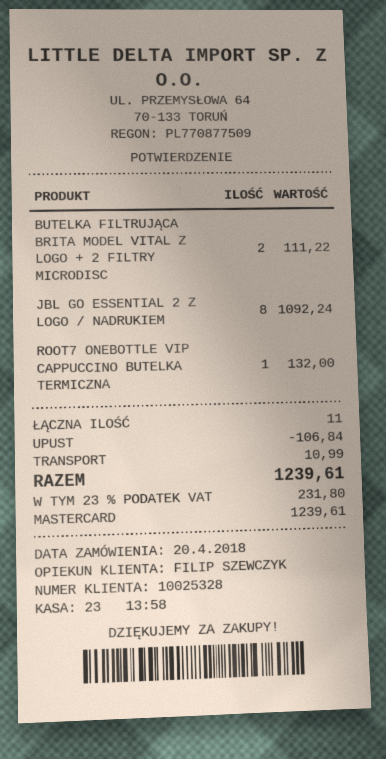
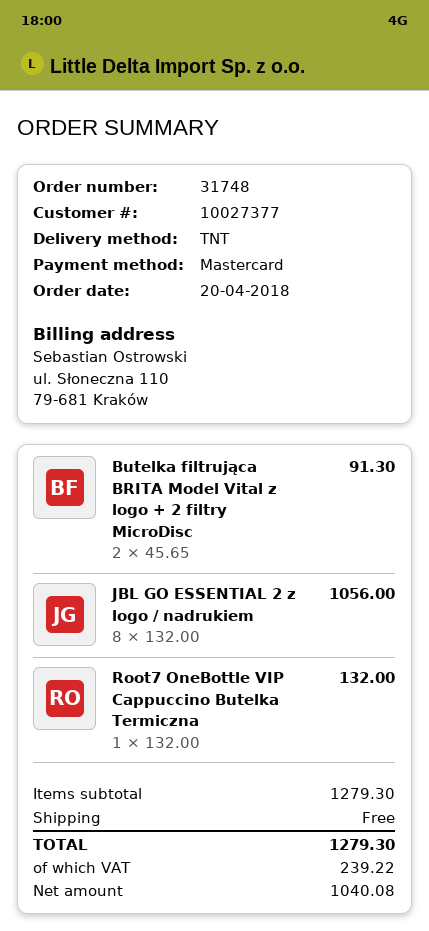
customer number: 10025328 -> 10027377
BUTELKA FILTRUJĄCA BRITA MODEL VITAL Z LOGO + 2 FILTRY MICRODISC: 2 for 111.22 -> 2 for 91.30
JBL GO ESSENTIAL 2 Z LOGO / NADRUKIEM: 8 for 1092.24 -> 8 for 1056.00
discount: 106.84 -> none
shipping: 10.99 -> 0.00
tax: 231.80 -> 239.22
total: 1239.61 -> 1279.30

